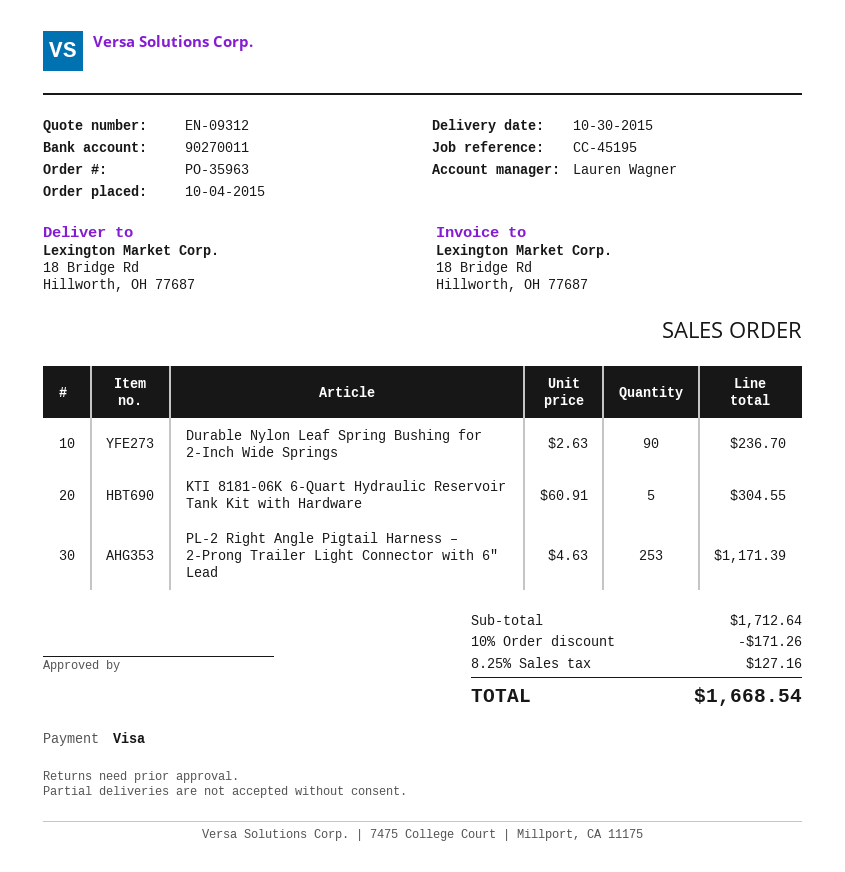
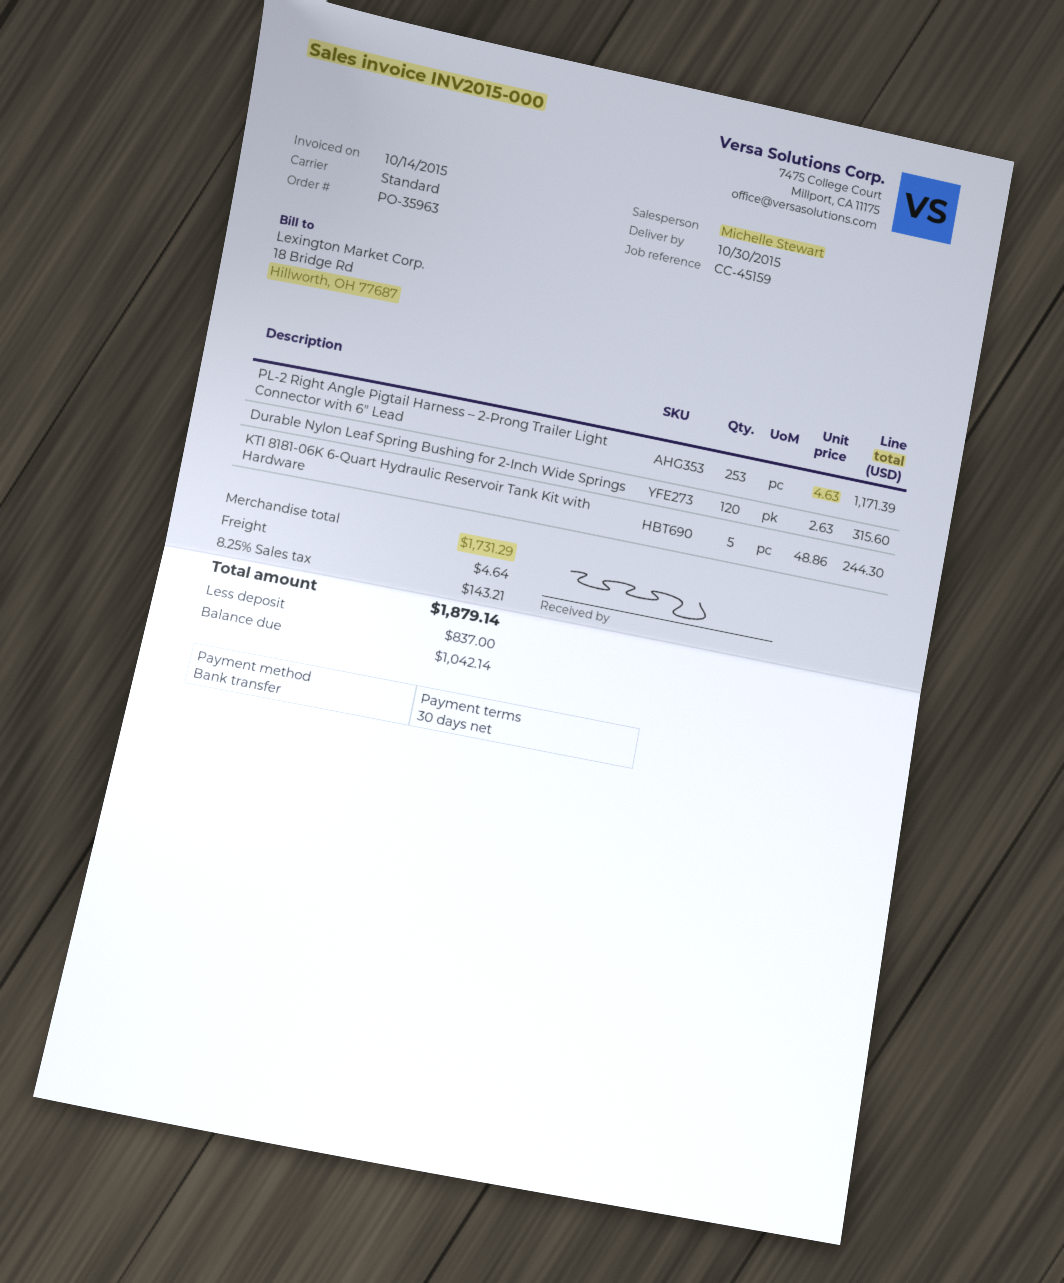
reference: CC-45195 -> CC-45159
sales rep: Lauren Wagner -> Michelle Stewart
payment method: Visa -> bank transfer
Durable Nylon Leaf Spring Bushing for 2-Inch Wide Springs: 90 x 2.63 = 236.70 -> 120 x 2.63 = 315.60
KTI 8181-06K 6-Quart Hydraulic Reservoir Tank Kit with Hardware: 5 x 60.91 = 304.55 -> 5 x 48.86 = 244.30
subtotal: 1712.64 -> 1731.29
discount: 10% = 171.26 -> none
shipping: none -> 4.64
tax: 8.25% = 127.16 -> 8.25% = 143.21
total: 1668.54 -> 1879.14

